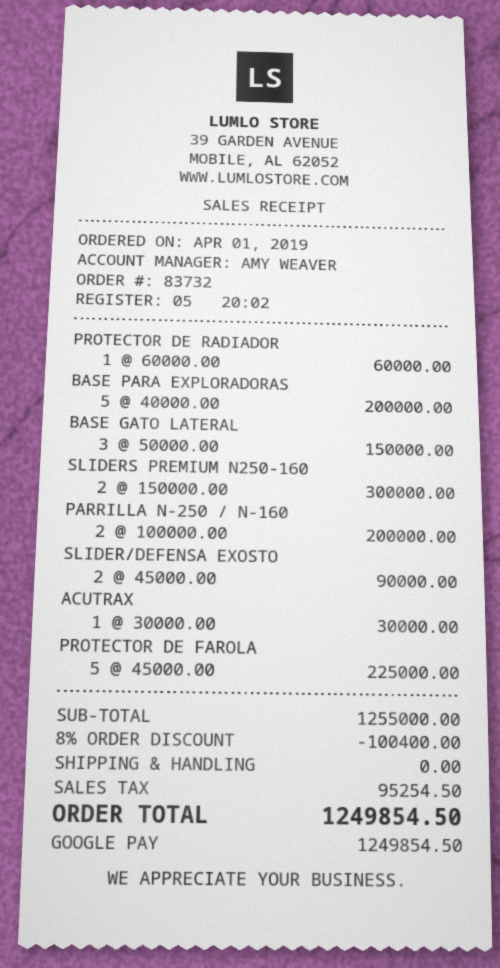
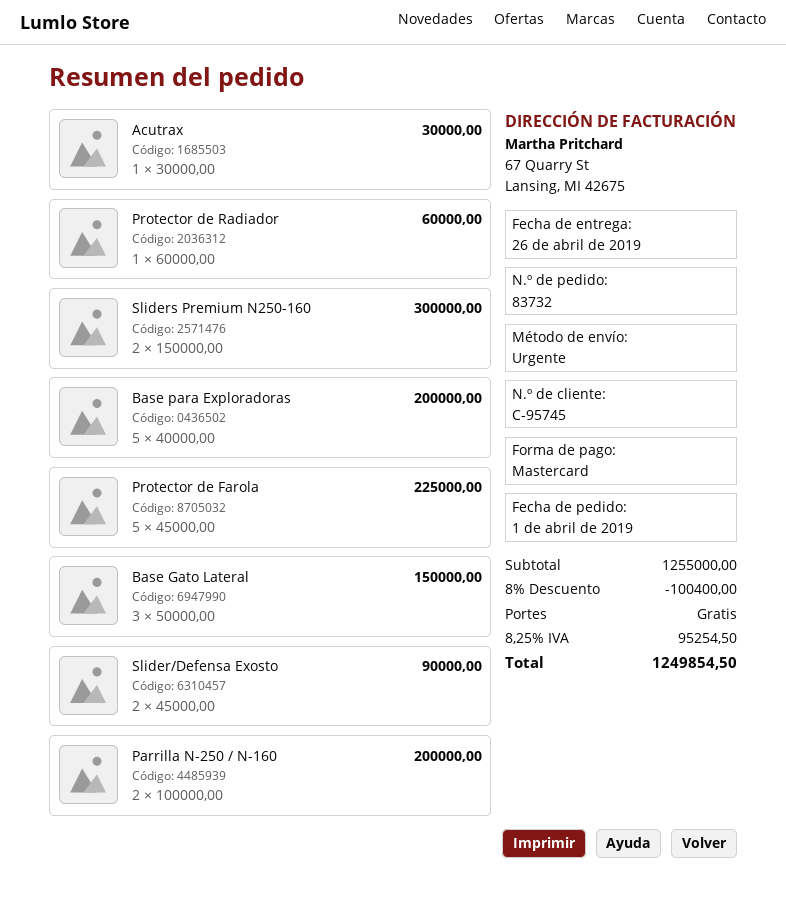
payment method: Google Pay -> Mastercard

